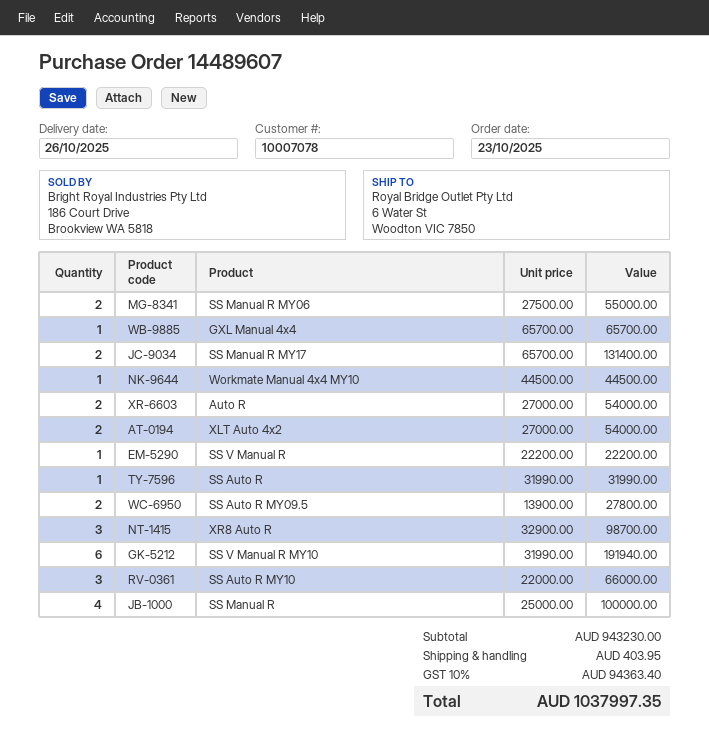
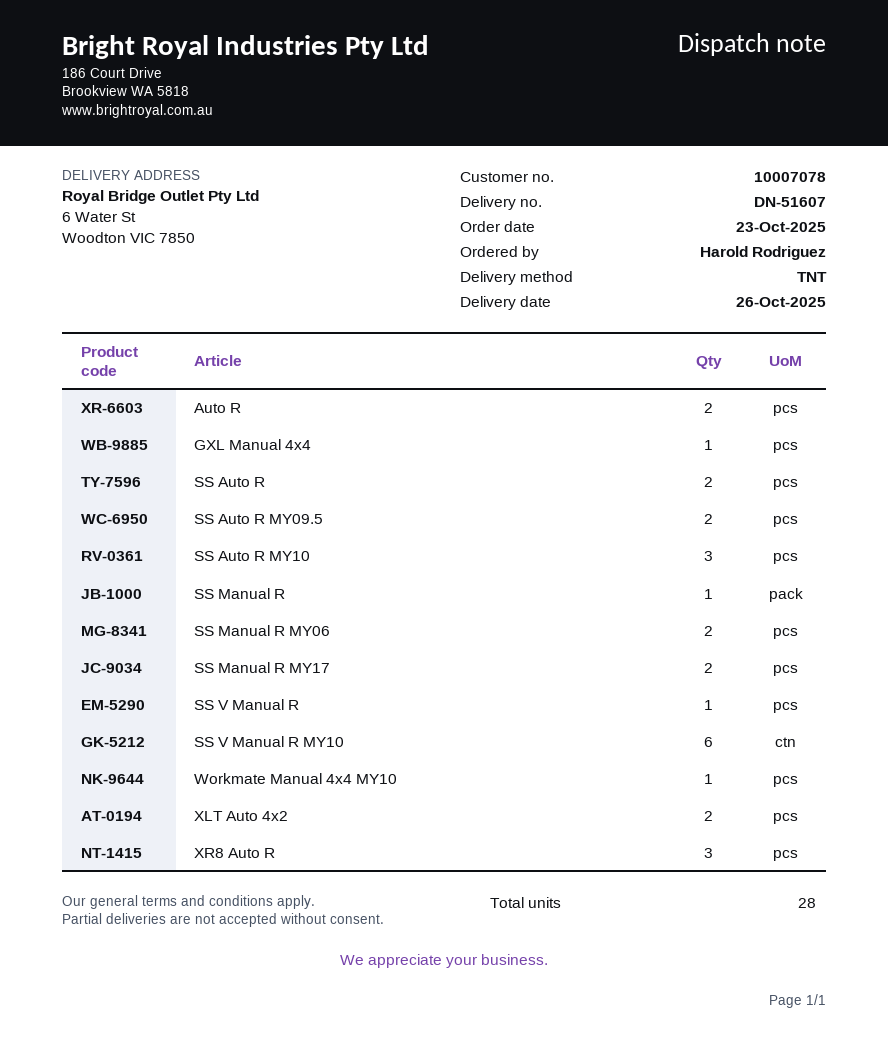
SS Auto R: 1 -> 2
SS Manual R: 4 -> 1

